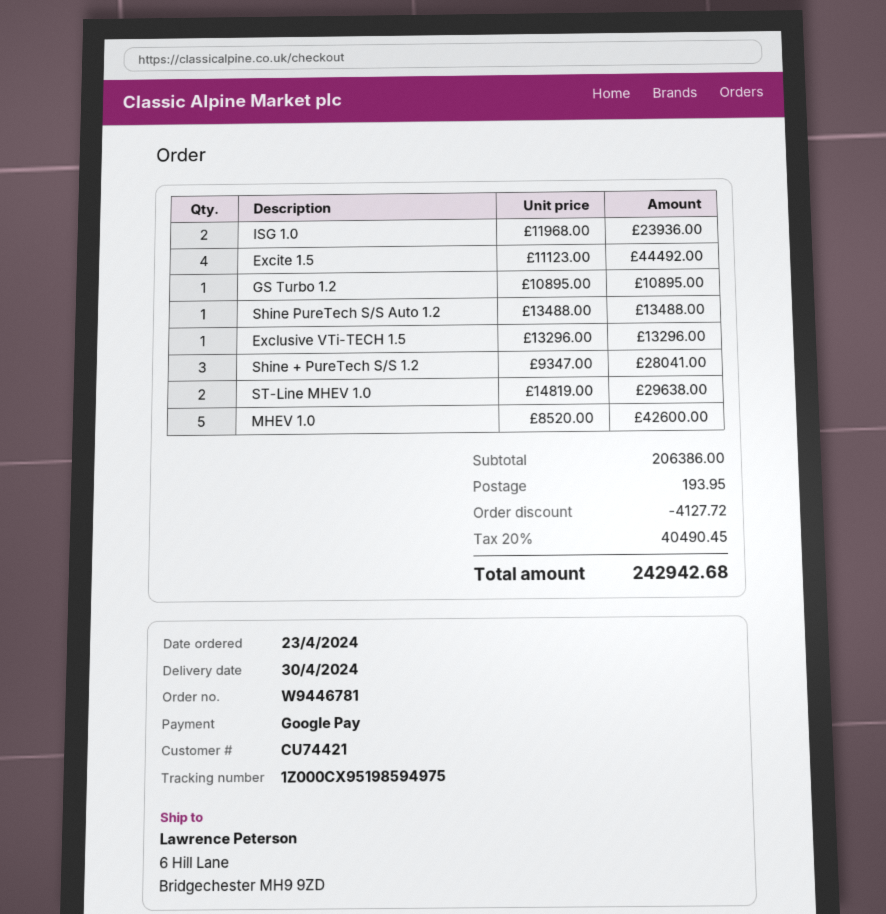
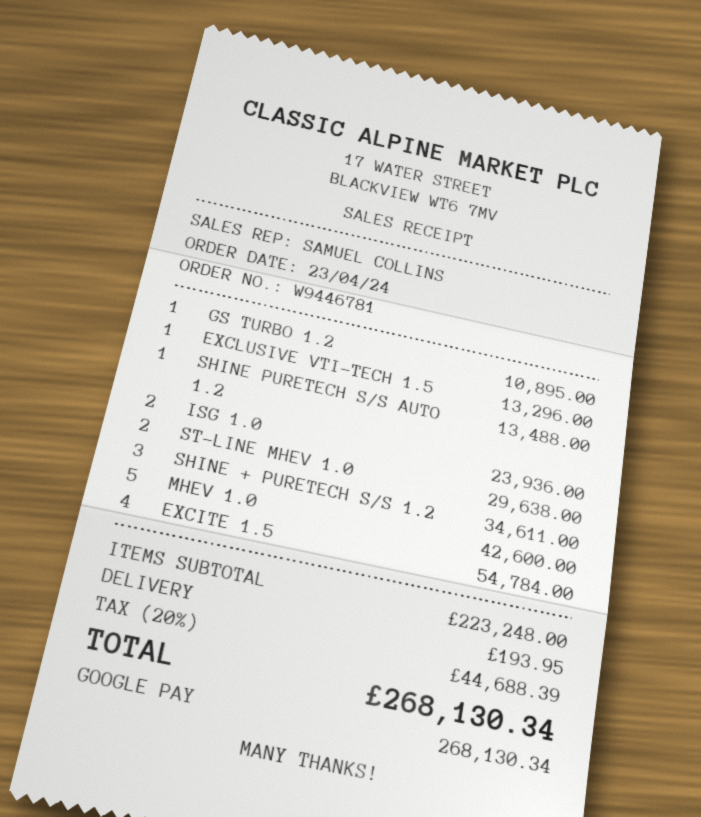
Excite 1.5: 4 for 44492.00 -> 4 for 54784.00
Shine + PureTech S/S 1.2: 3 for 28041.00 -> 3 for 34611.00
subtotal: 206386.00 -> 223248.00
discount: 4127.72 -> none
tax: 20% = 40490.45 -> 20% = 44688.39
total: 242942.68 -> 268130.34

